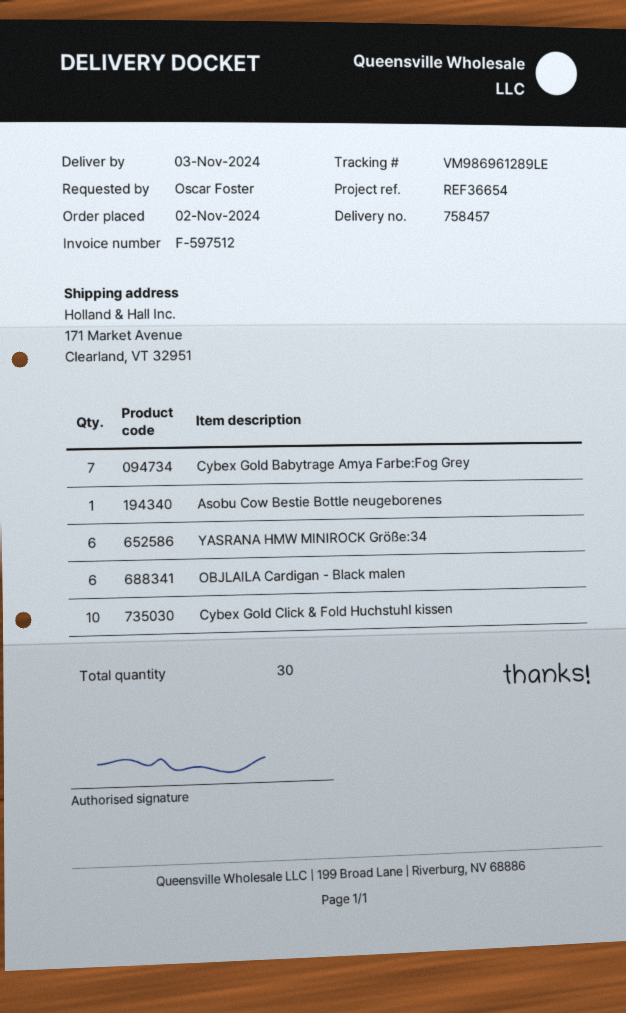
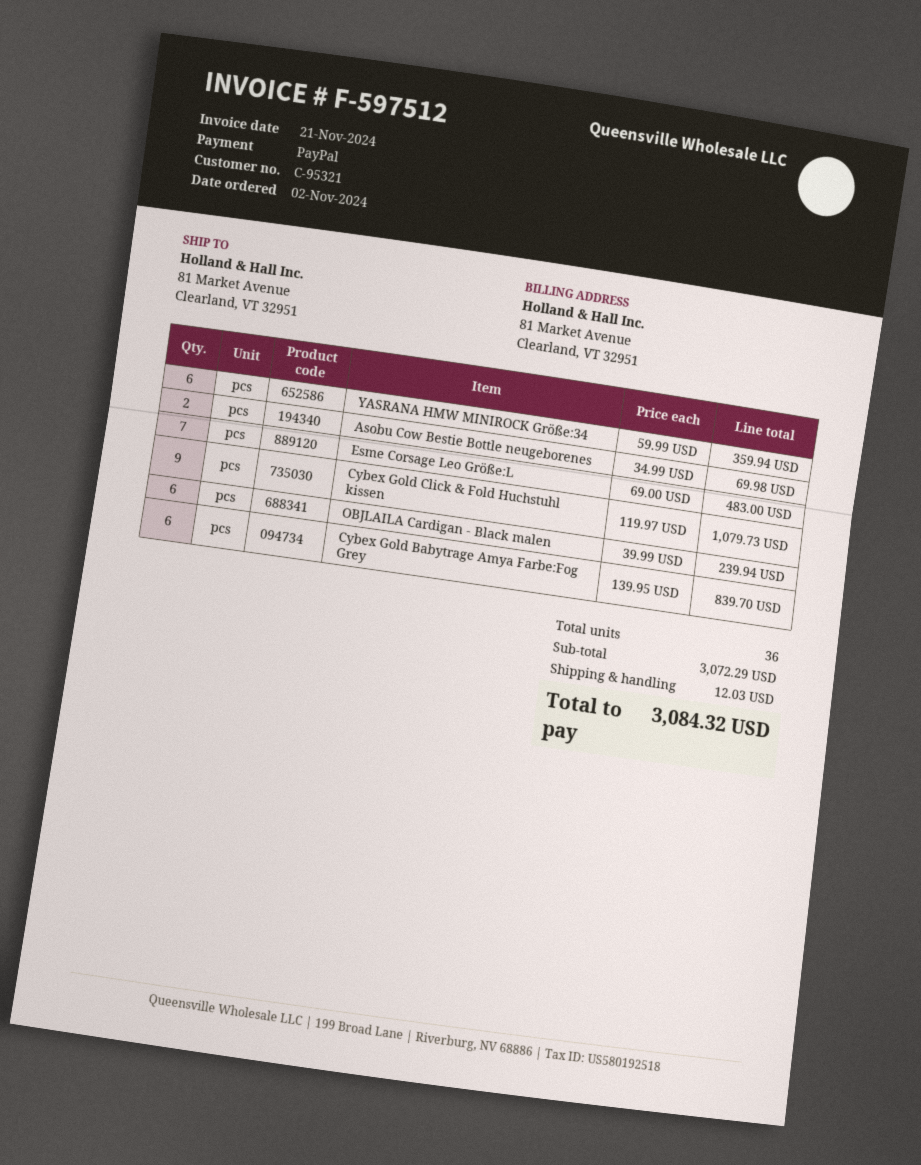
ship to: 171 Market Avenue, Clearland, VT 32951 -> 81 Market Avenue, Clearland, VT 32951
Cybex Gold Babytrage Amya Farbe:Fog Grey: 7 -> 6
Asobu Cow Bestie Bottle neugeborenes: 1 -> 2
Cybex Gold Click & Fold Huchstuhl kissen: 10 -> 9
Esme Corsage Leo Größe:L: none -> 7
total quantity: 30 -> 36

